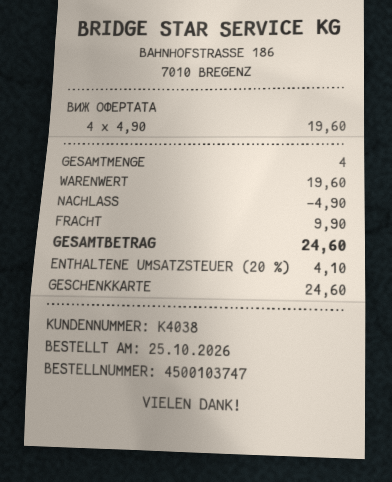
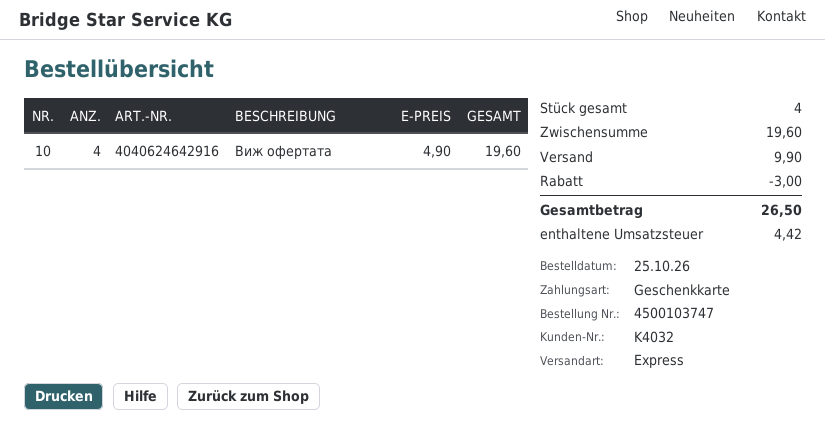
customer number: K4038 -> K4032
discount: 4.90 -> 3.00
tax: 4.10 -> 4.42
total: 24.60 -> 26.50

